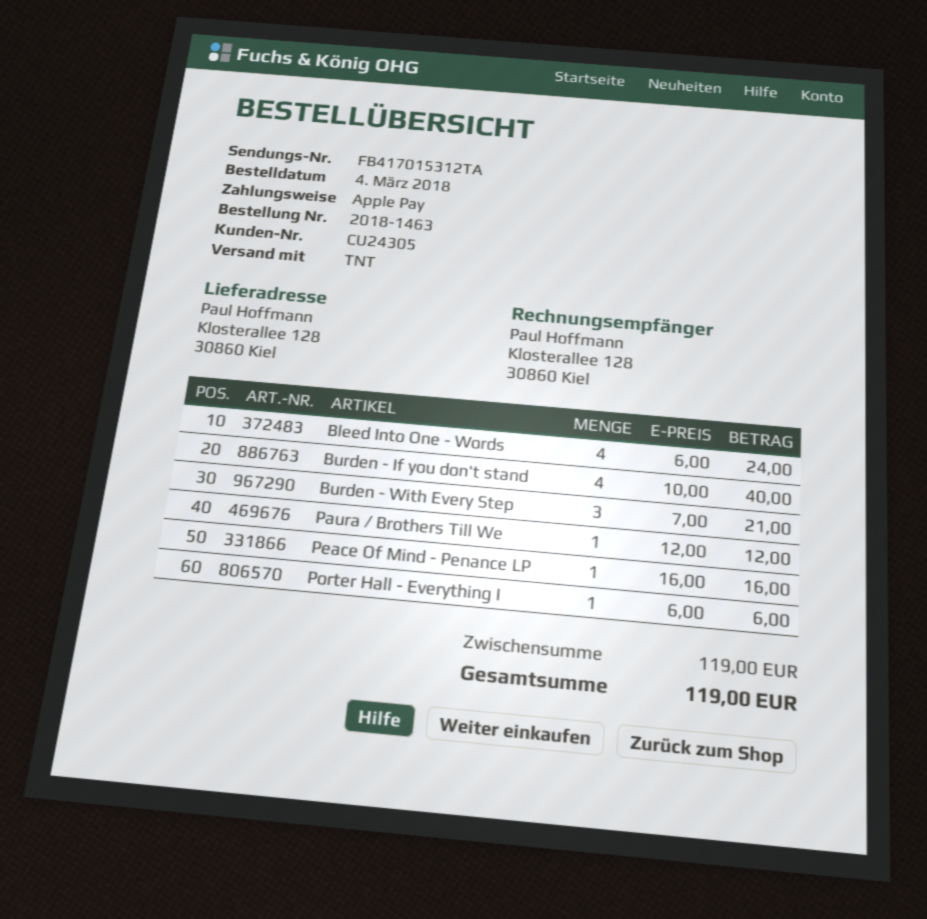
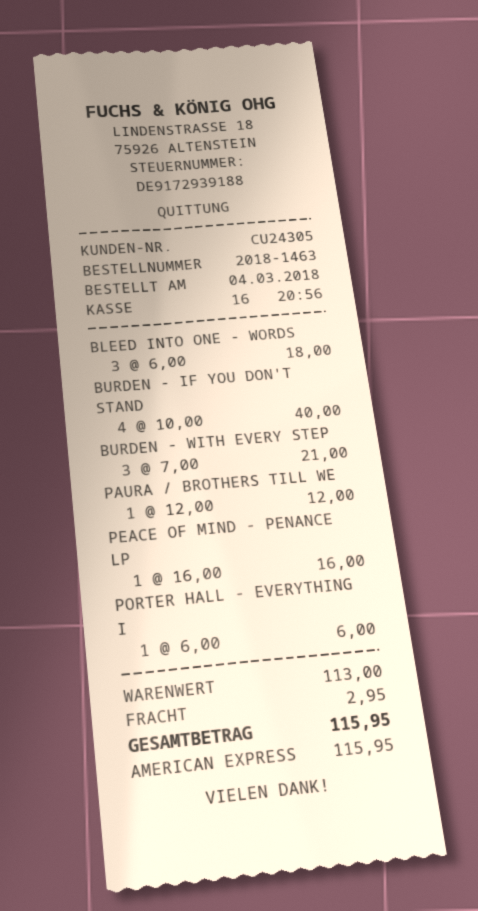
payment method: Apple Pay -> American Express
Bleed Into One - Words: 4 x 6.00 = 24.00 -> 3 x 6.00 = 18.00
subtotal: 119.00 -> 113.00
shipping: none -> 2.95
total: 119.00 -> 115.95

